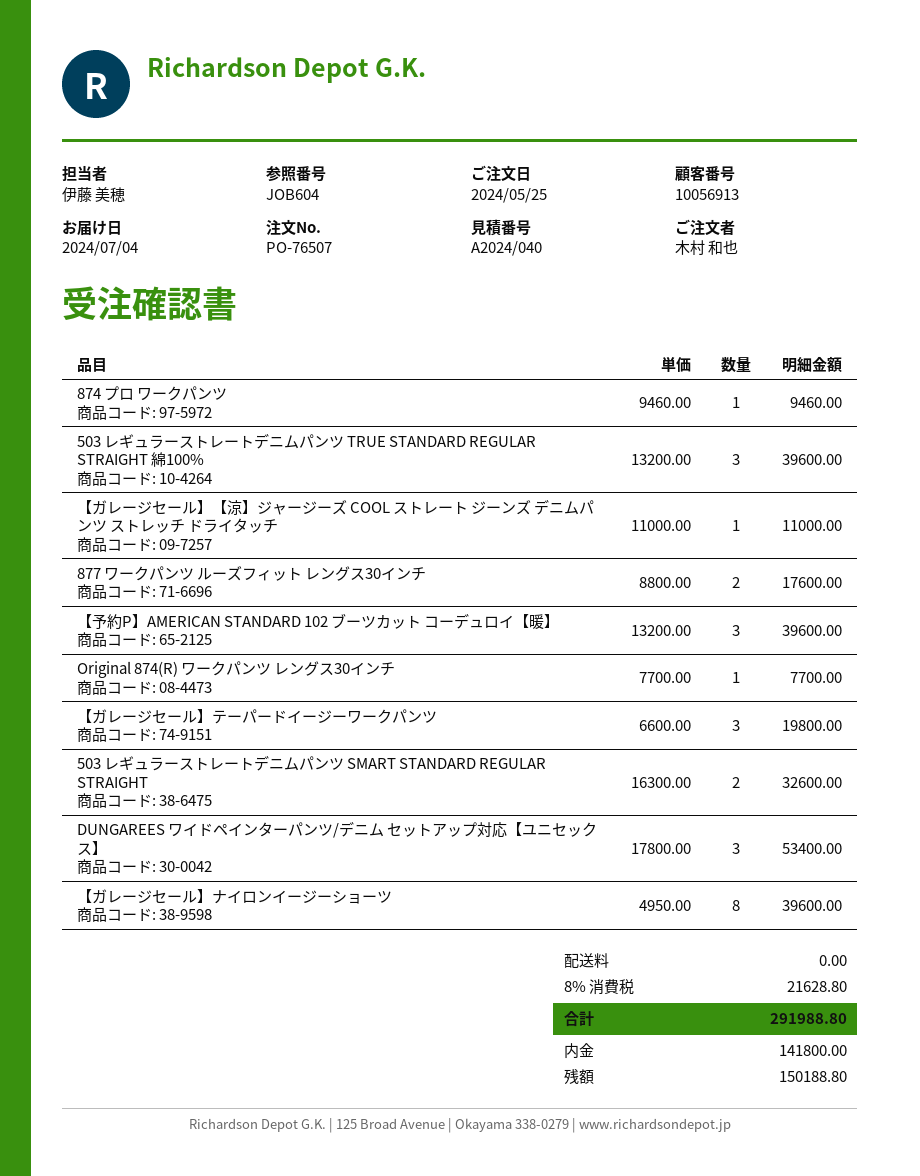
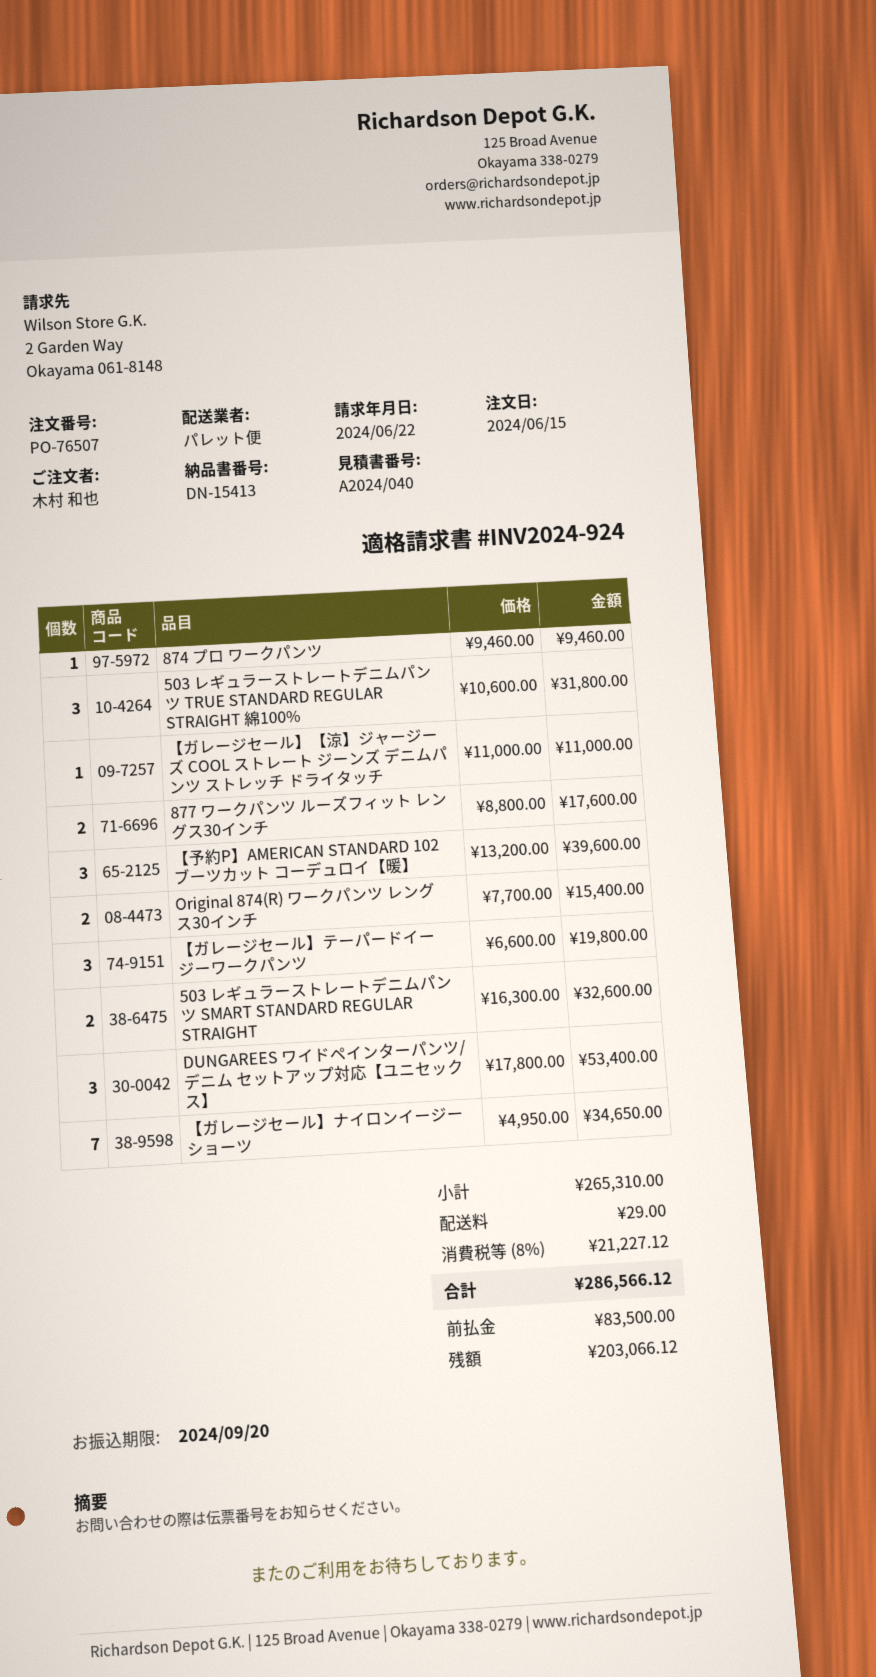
order date: 2024-05-25 -> 2024-06-15
503 レギュラーストレートデニムパンツ TRUE STANDARD REGULAR STRAIGHT 綿100%: 3 x 13200.00 = 39600.00 -> 3 x 10600.00 = 31800.00
Original 874(R) ワークパンツ レングス30インチ: 1 x 7700.00 = 7700.00 -> 2 x 7700.00 = 15400.00
【ガレージセール】ナイロンイージーショーツ: 8 x 4950.00 = 39600.00 -> 7 x 4950.00 = 34650.00
shipping: 0.00 -> 29.00
tax: 8% = 21628.80 -> 8% = 21227.12
total: 291988.80 -> 286566.12
deposit: 141800.00 -> 83500.00
balance: 150188.80 -> 203066.12

